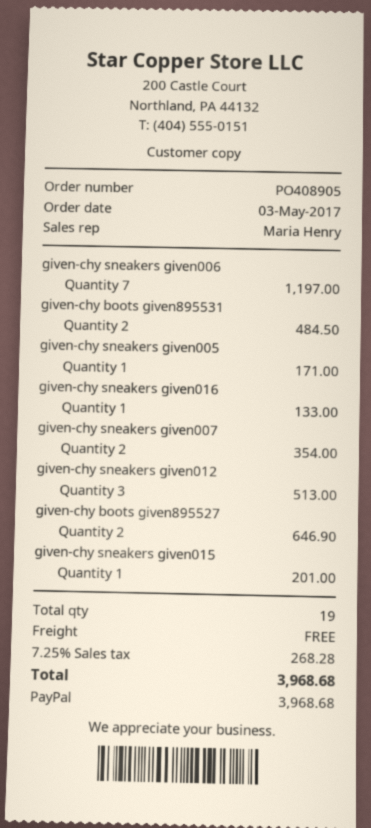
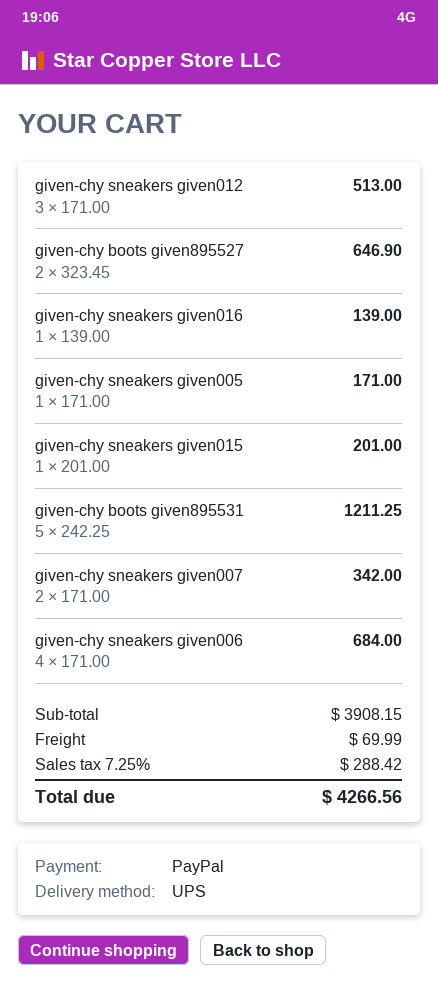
given-chy sneakers given006: 7 for 1197.00 -> 4 for 684.00
given-chy boots given895531: 2 for 484.50 -> 5 for 1211.25
given-chy sneakers given016: 1 for 133.00 -> 1 for 139.00
given-chy sneakers given007: 2 for 354.00 -> 2 for 342.00
shipping: 0.00 -> 69.99
tax: 7.25% = 268.28 -> 7.25% = 288.42
total: 3968.68 -> 4266.56

